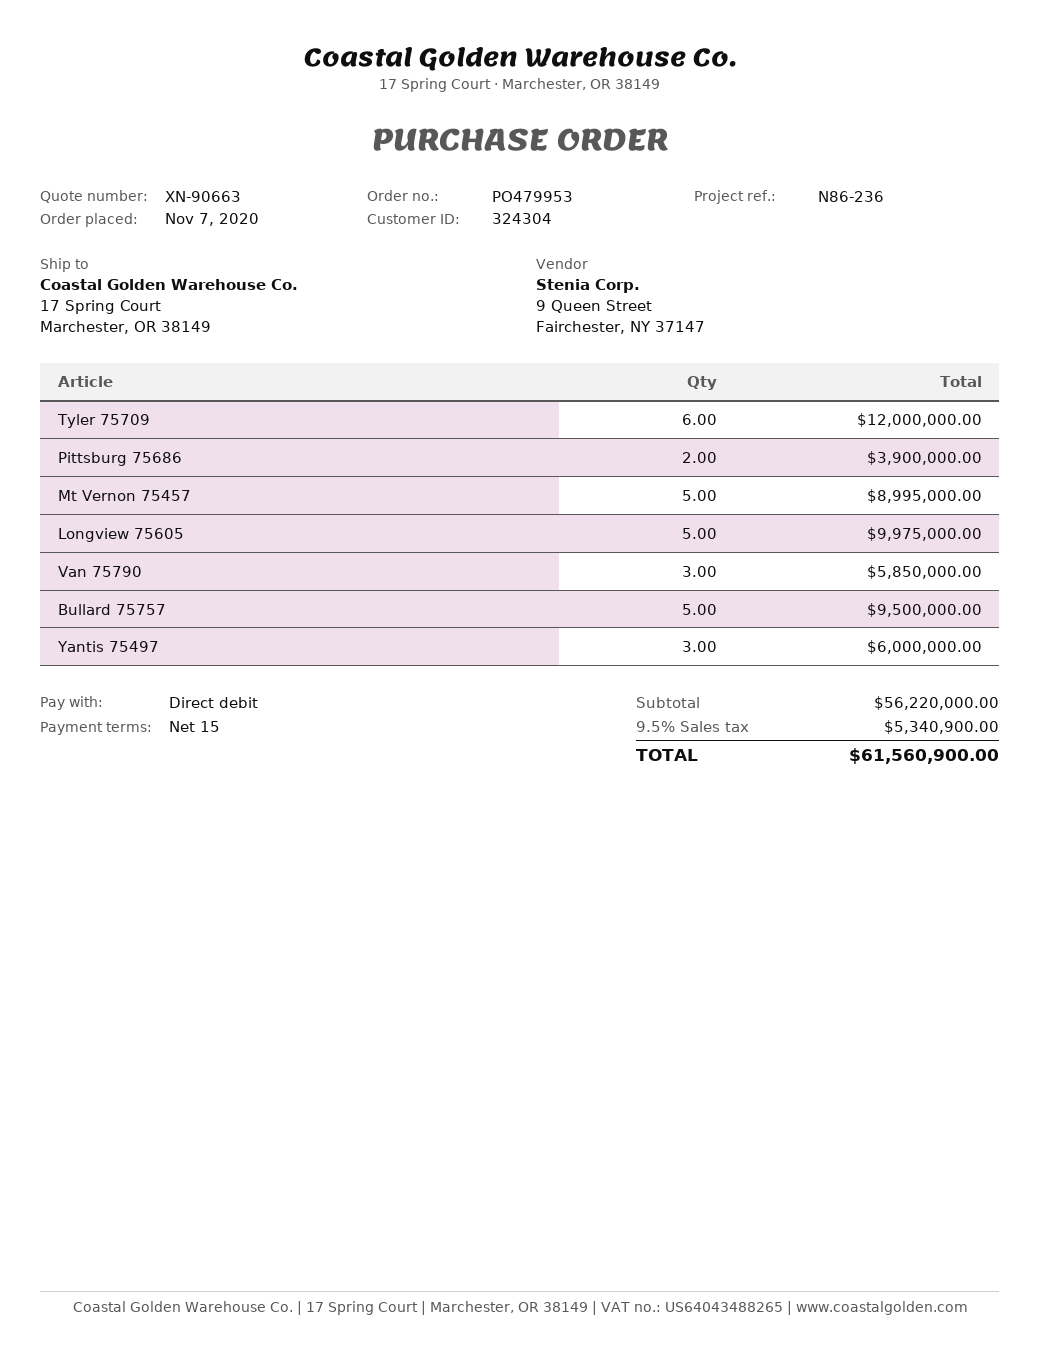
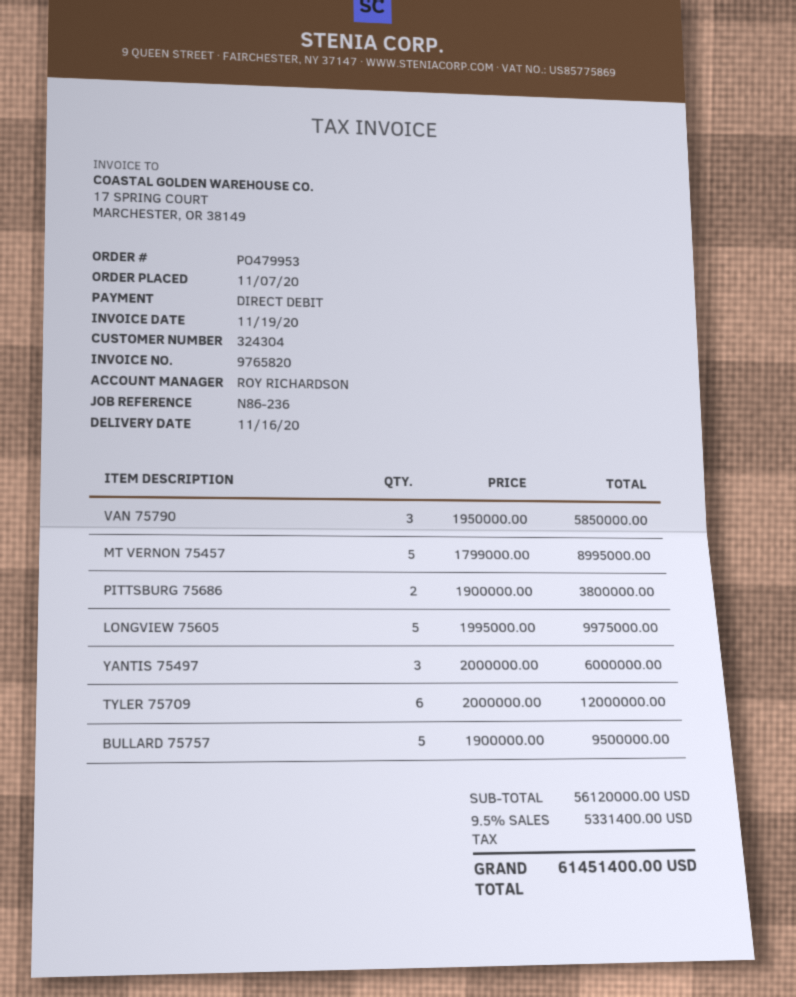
Pittsburg 75686: 2 for 3900000.00 -> 2 for 3800000.00
subtotal: 56220000.00 -> 56120000.00
tax: 9.5% = 5340900.00 -> 9.5% = 5331400.00
total: 61560900.00 -> 61451400.00

